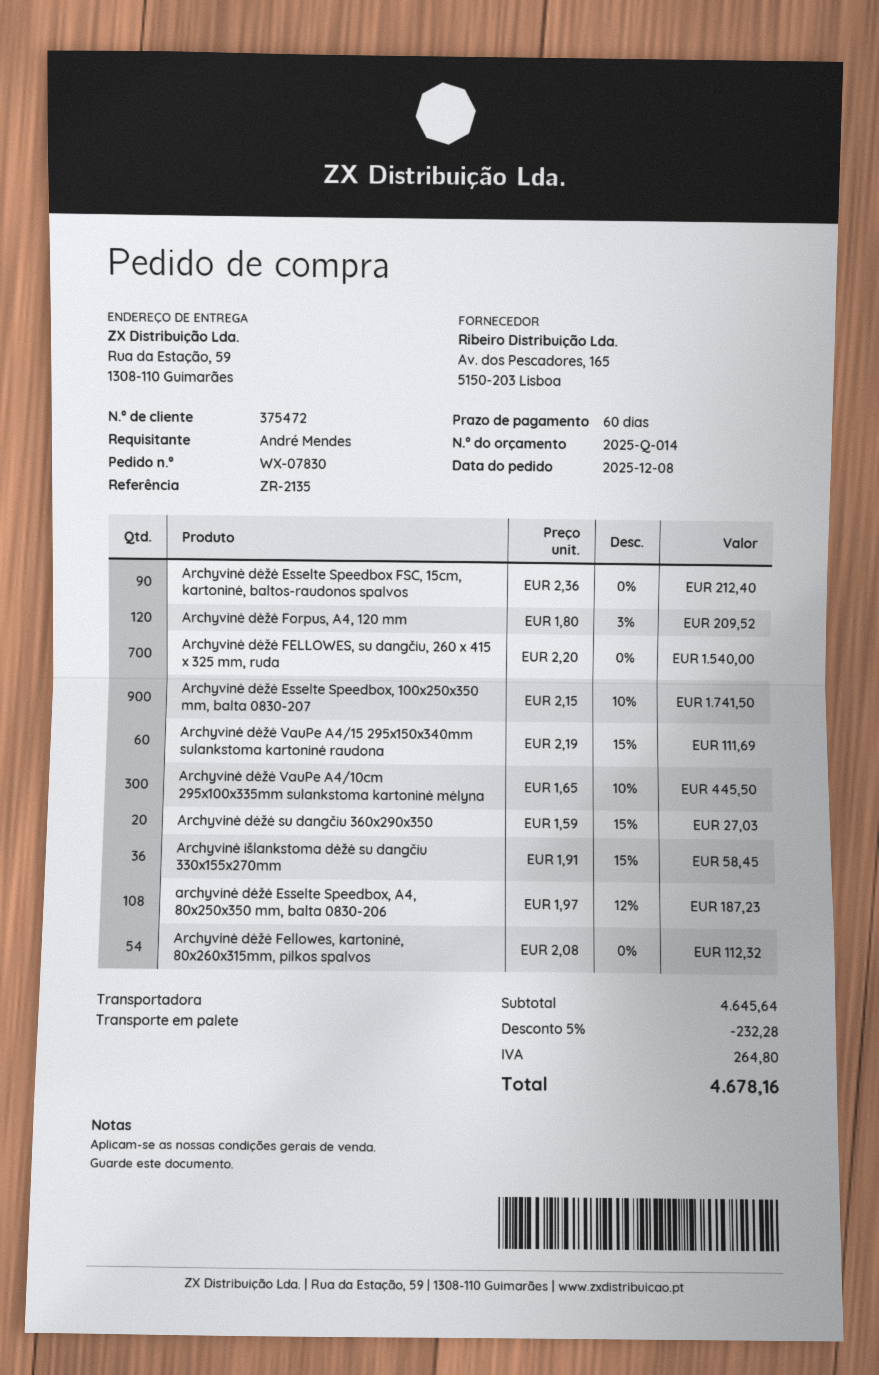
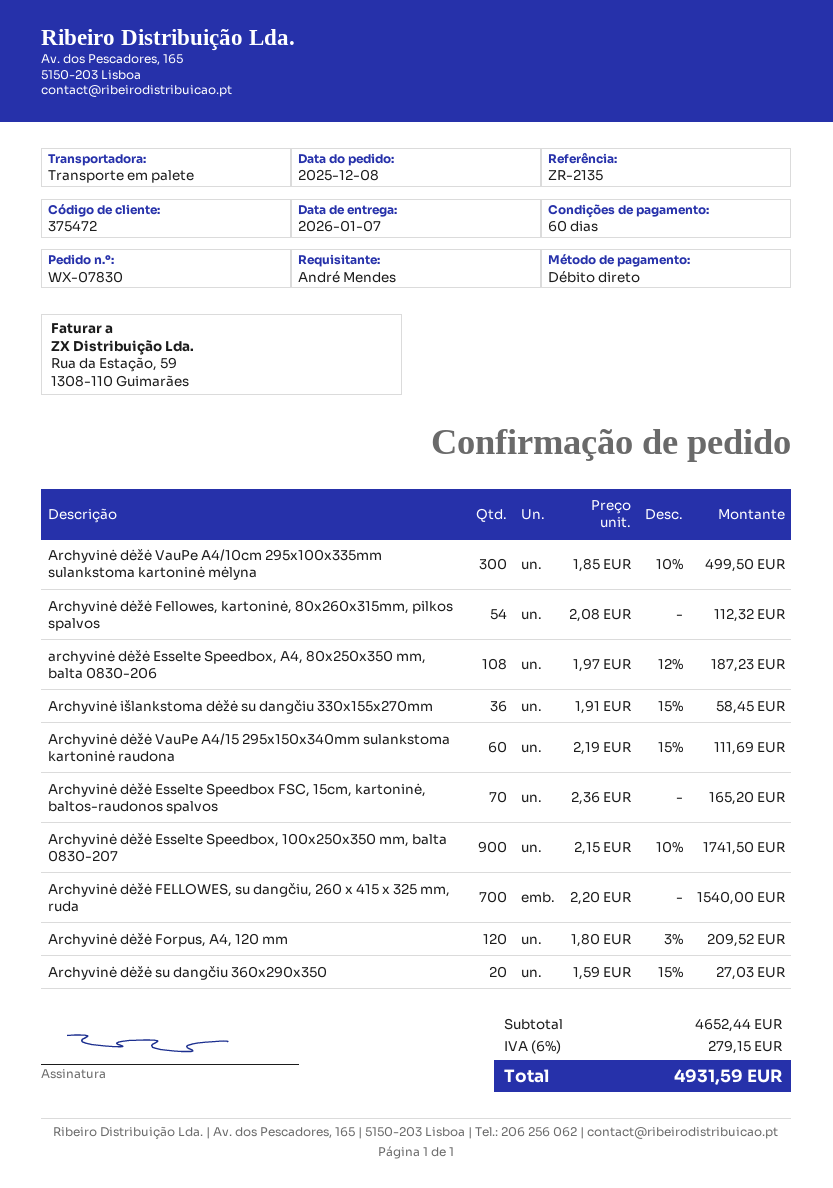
Archyvinė dėžė Esselte Speedbox FSC, 15cm, kartoninė, baltos-raudonos spalvos: 90 x 2.36 = 212.40 -> 70 x 2.36 = 165.20
Archyvinė dėžė VauPe A4/10cm 295x100x335mm sulankstoma kartoninė mėlyna: 300 x 1.65 - 10% = 445.50 -> 300 x 1.85 - 10% = 499.50
subtotal: 4645.64 -> 4652.44
discount: 5% = 232.28 -> none
tax: 264.80 -> 279.15
total: 4678.16 -> 4931.59

